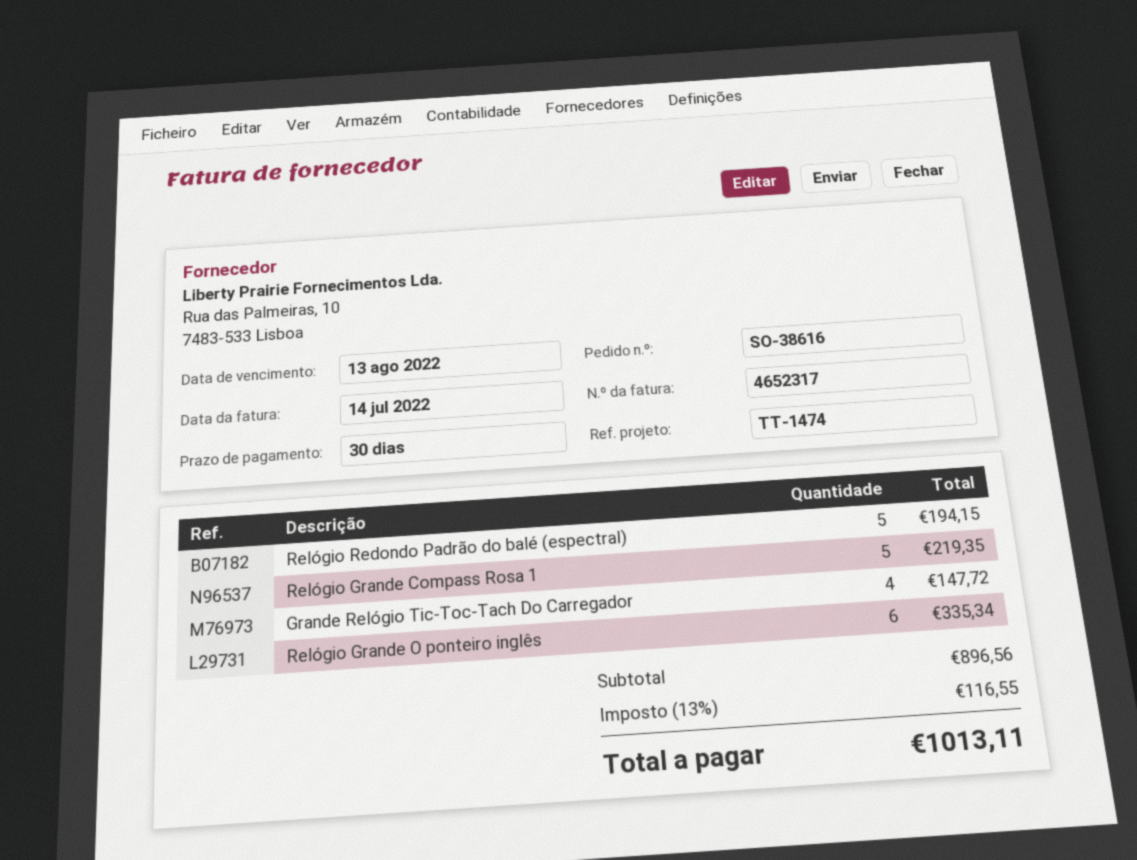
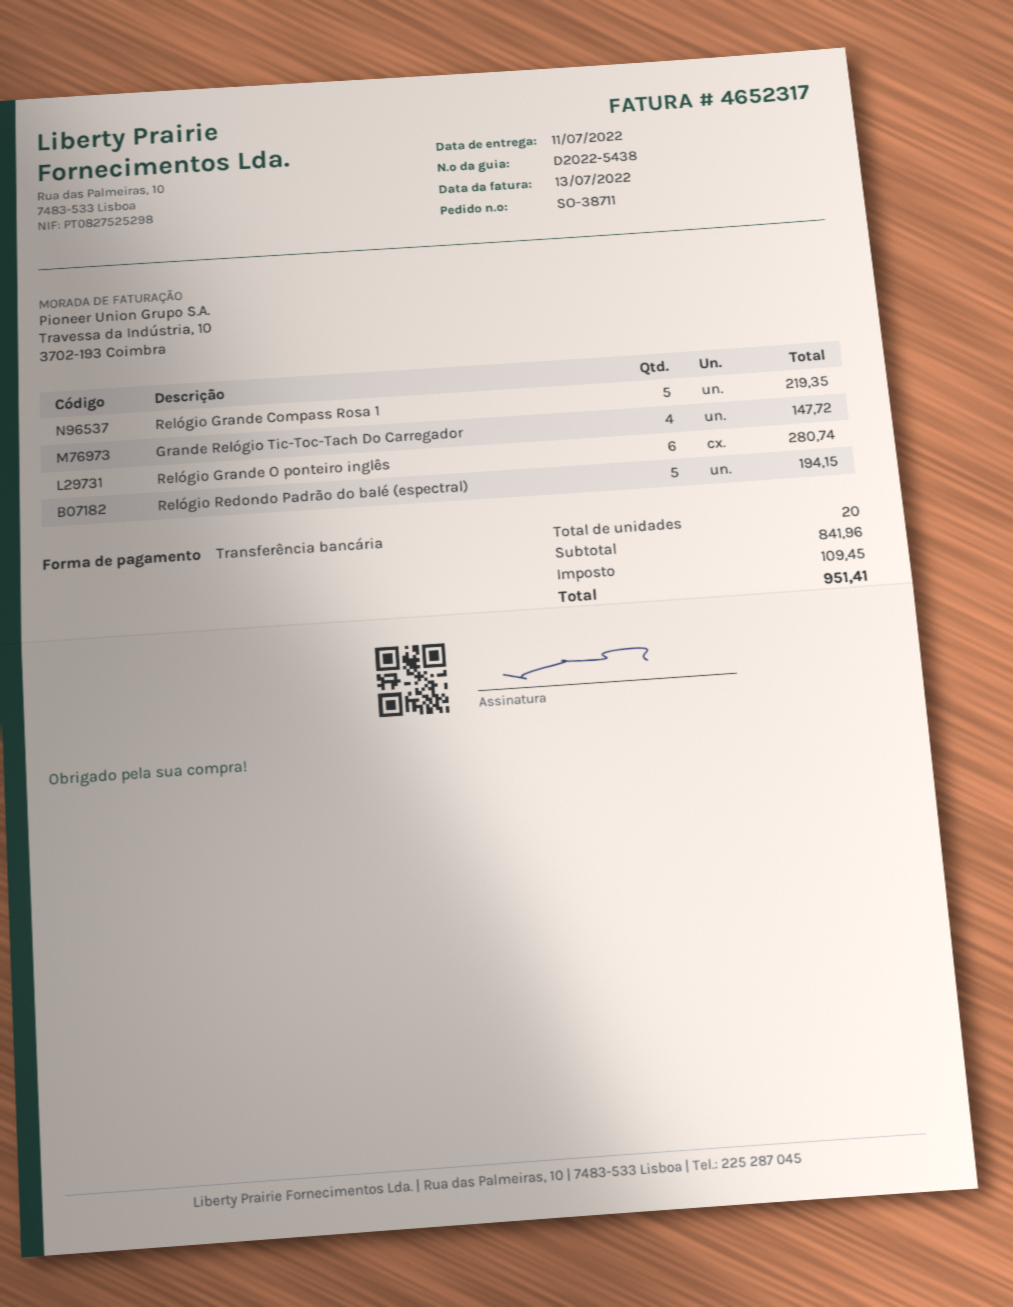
order number: SO-38616 -> SO-38711
invoice date: 2022-07-14 -> 2022-07-13
Relógio Grande O ponteiro inglês: 6 for 335.34 -> 6 for 280.74
subtotal: 896.56 -> 841.96
tax: 116.55 -> 109.45
total: 1013.11 -> 951.41

